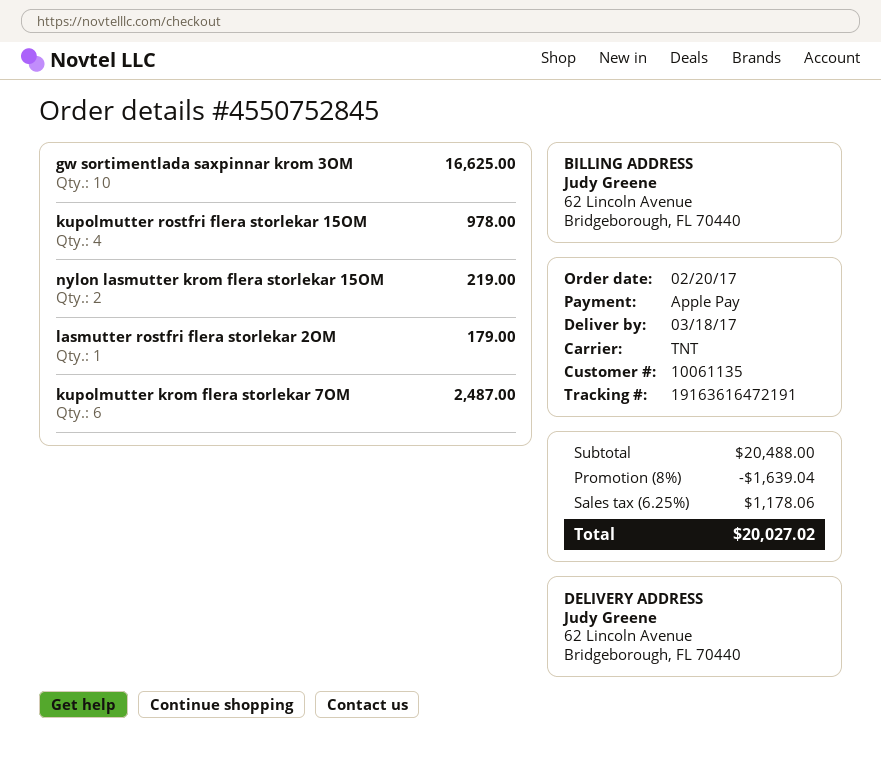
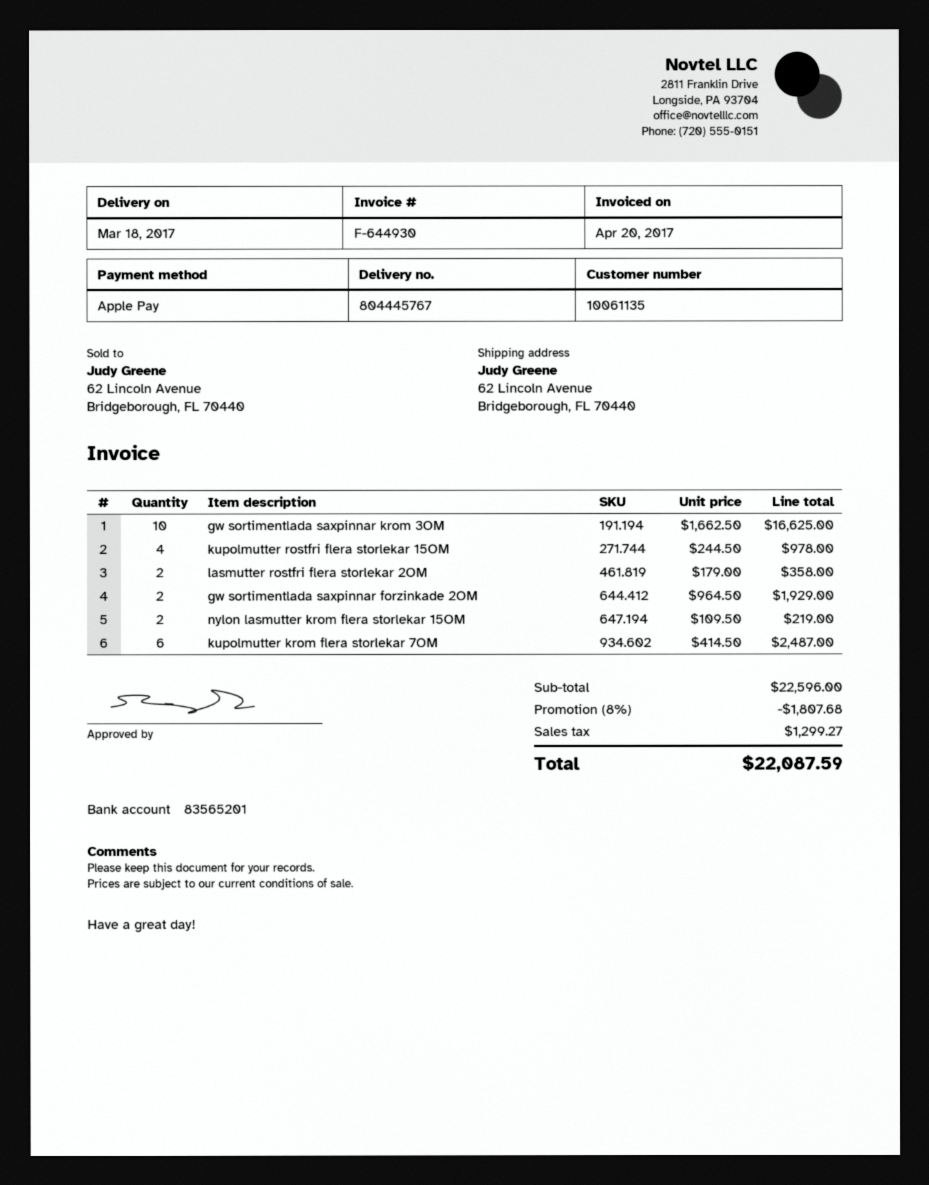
lasmutter rostfri flera storlekar 2OM: 1 for 179.00 -> 2 for 358.00
gw sortimentlada saxpinnar forzinkade 2OM: none -> 2 for 1929.00
subtotal: 20488.00 -> 22596.00
discount: 8% = 1639.04 -> 8% = 1807.68
tax: 1178.06 -> 1299.27
total: 20027.02 -> 22087.59

